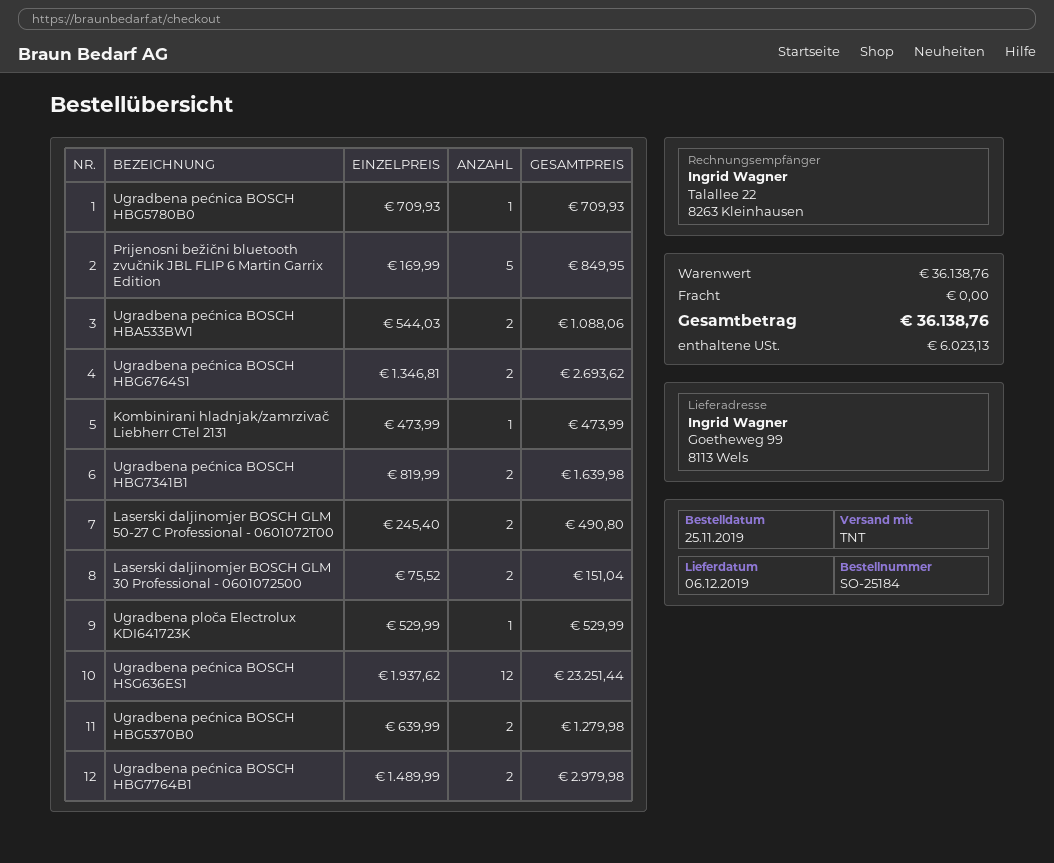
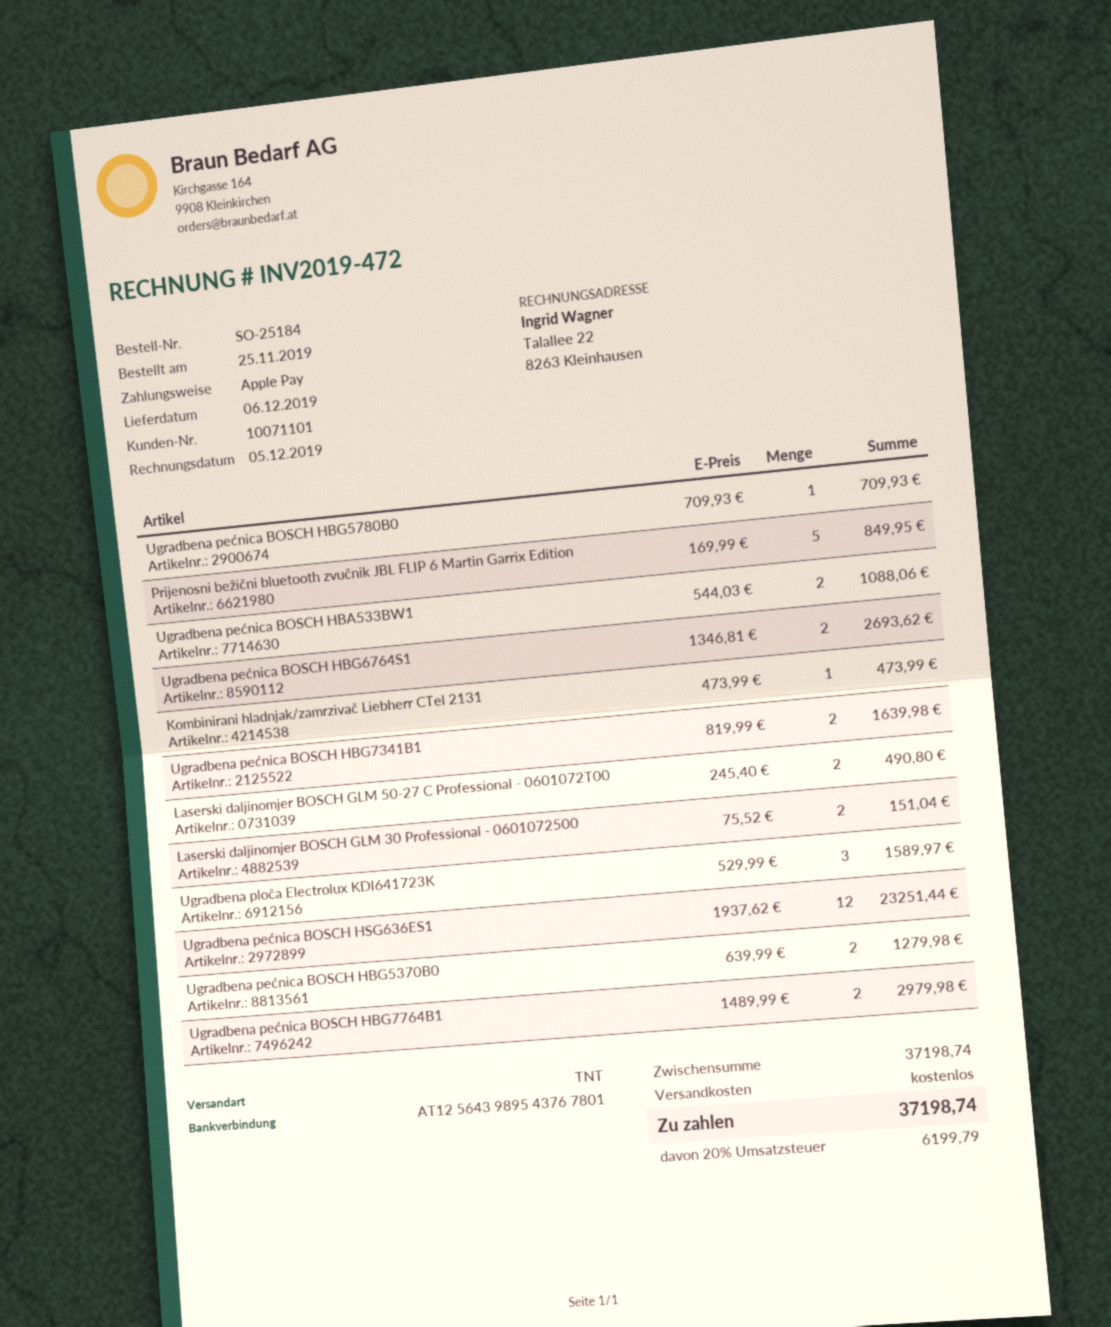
Ugradbena ploča Electrolux KDI641723K: 1 x 529.99 = 529.99 -> 3 x 529.99 = 1589.97
subtotal: 36138.76 -> 37198.74
tax: 6023.13 -> 6199.79
total: 36138.76 -> 37198.74

